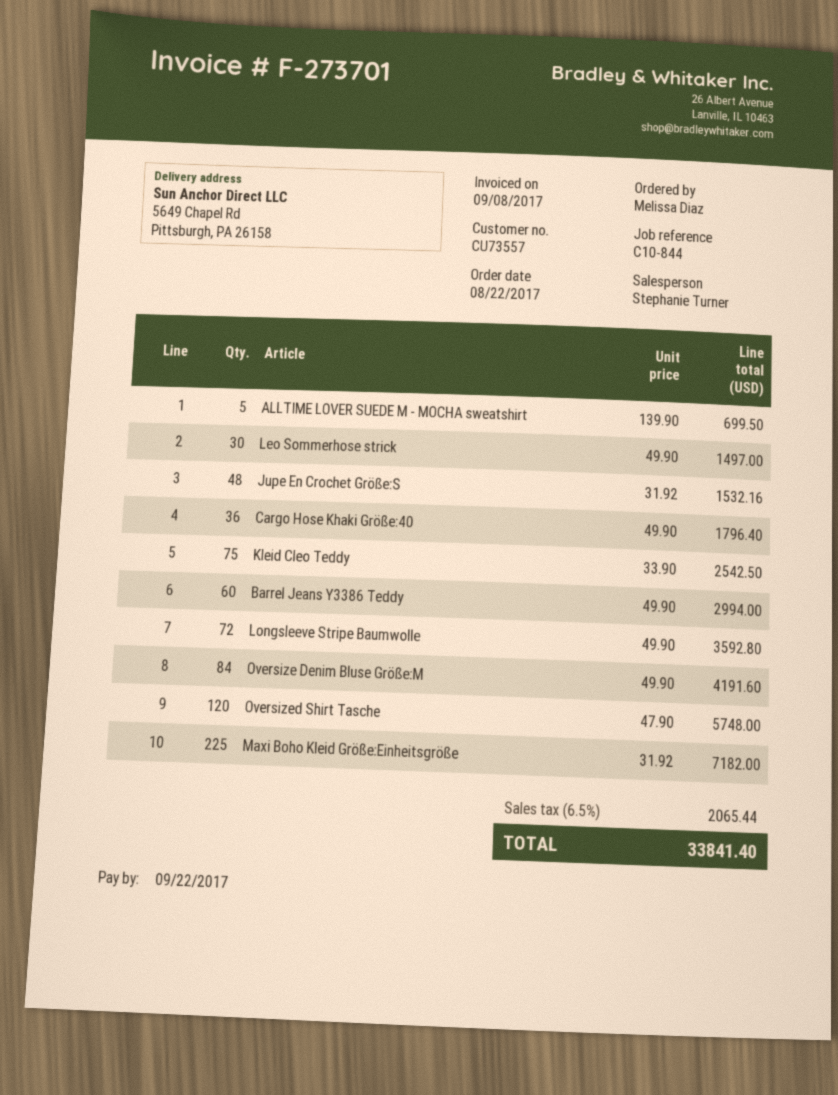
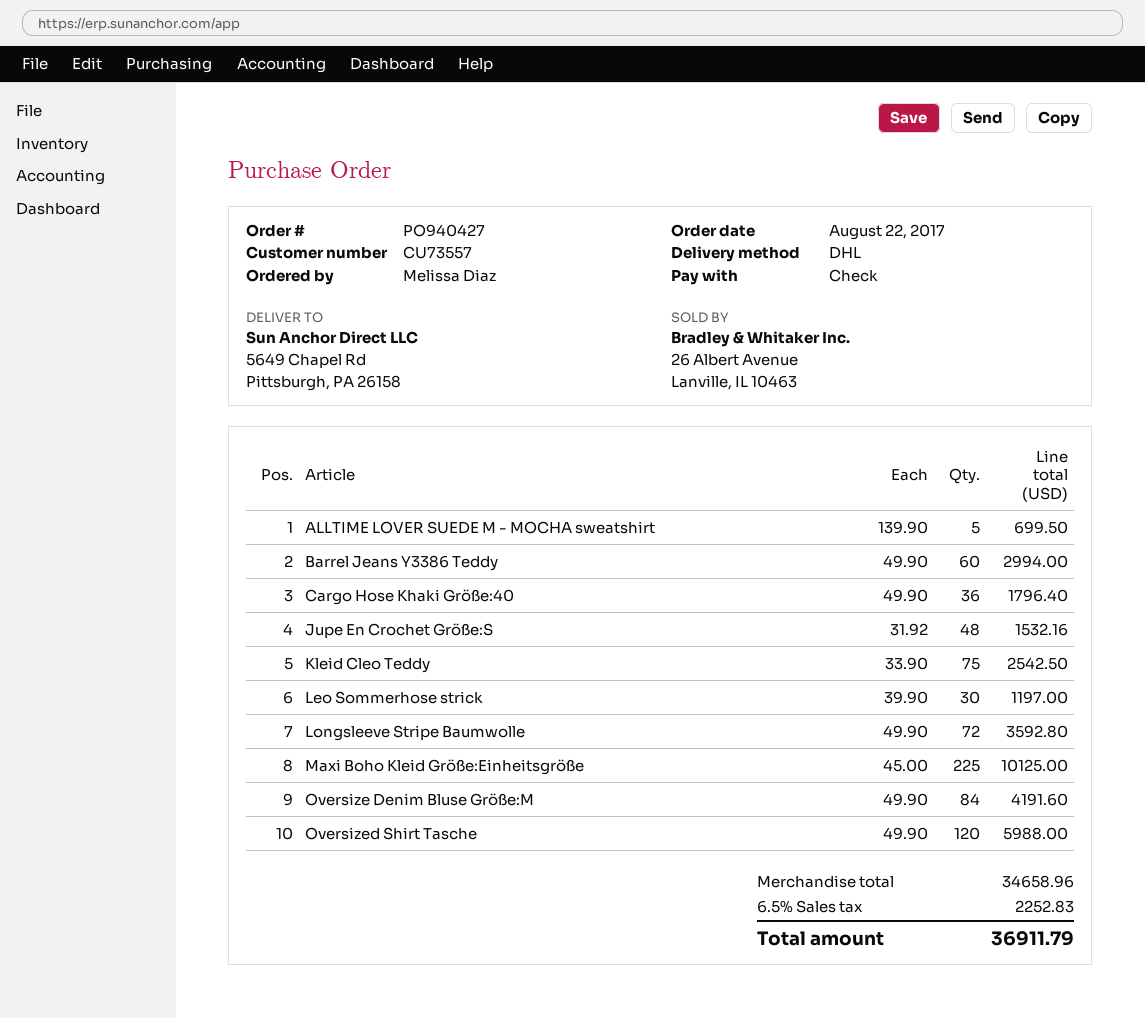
Leo Sommerhose strick: 30 x 49.90 = 1497.00 -> 30 x 39.90 = 1197.00
Oversized Shirt Tasche: 120 x 47.90 = 5748.00 -> 120 x 49.90 = 5988.00
Maxi Boho Kleid Größe:Einheitsgröße: 225 x 31.92 = 7182.00 -> 225 x 45.00 = 10125.00
tax: 6.5% = 2065.44 -> 6.5% = 2252.83
total: 33841.40 -> 36911.79

